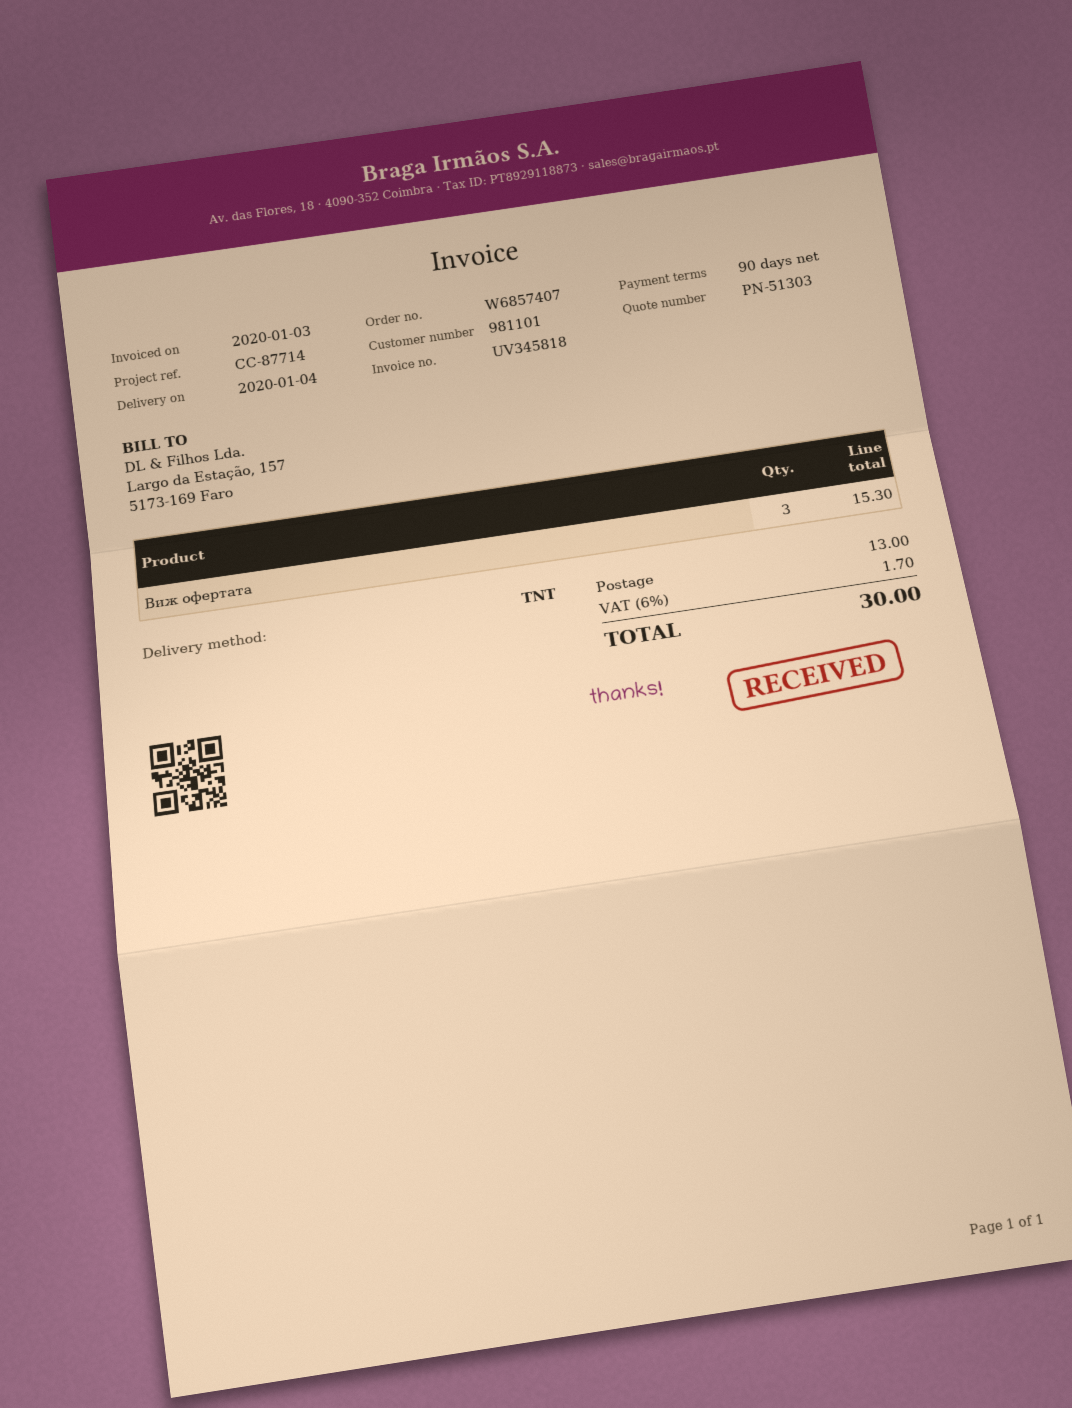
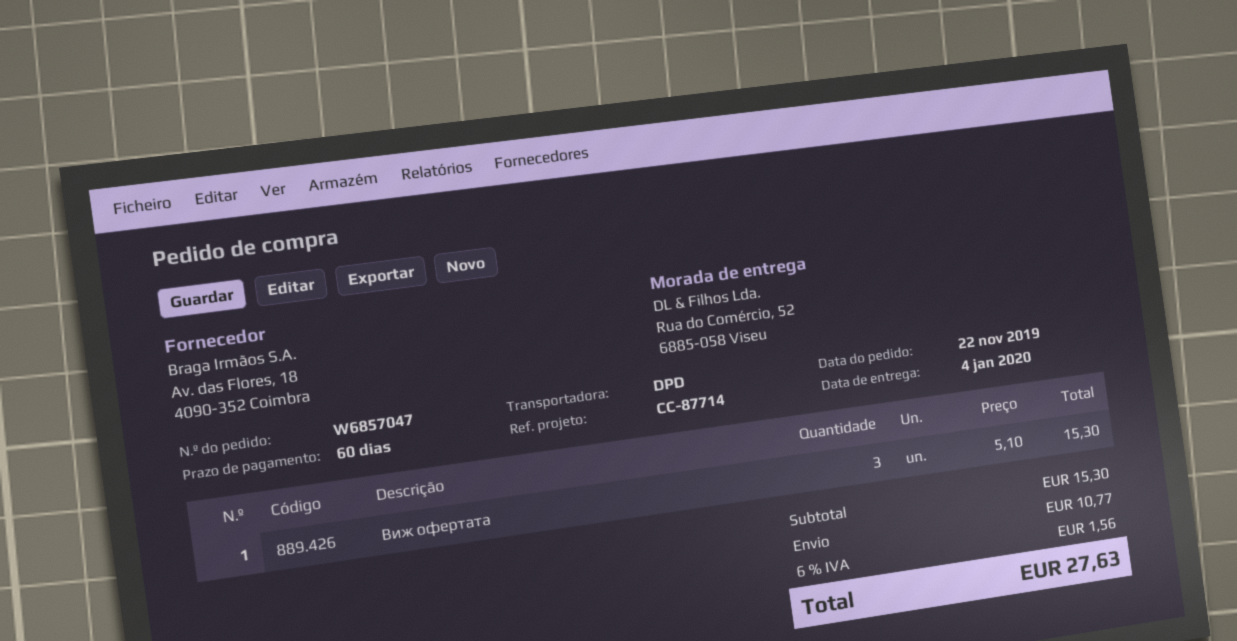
order number: W6857407 -> W6857047
payment terms: 90 days -> 60 days
shipping method: TNT -> DPD
shipping: 13.00 -> 10.77
tax: 6% = 1.70 -> 6% = 1.56
total: 30.00 -> 27.63

